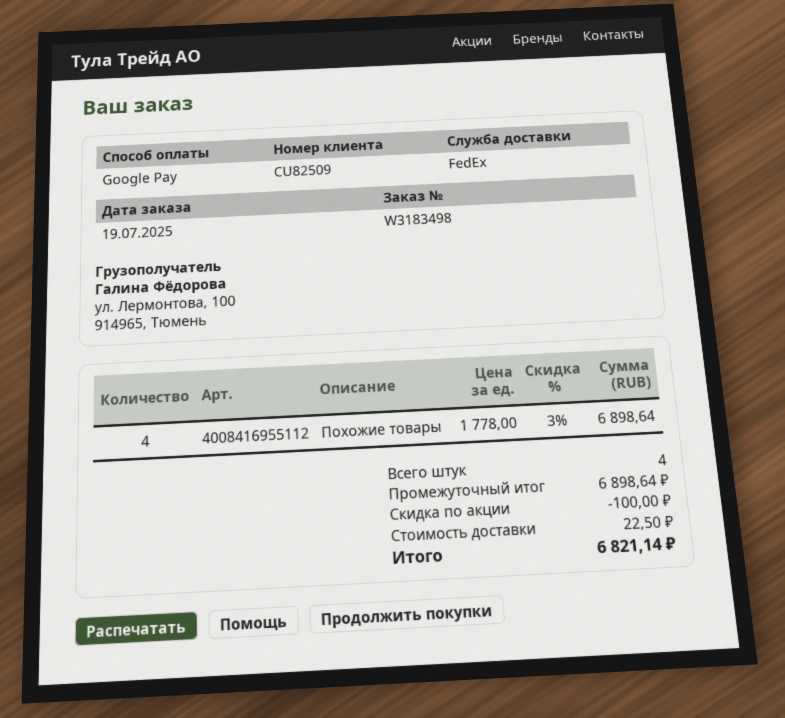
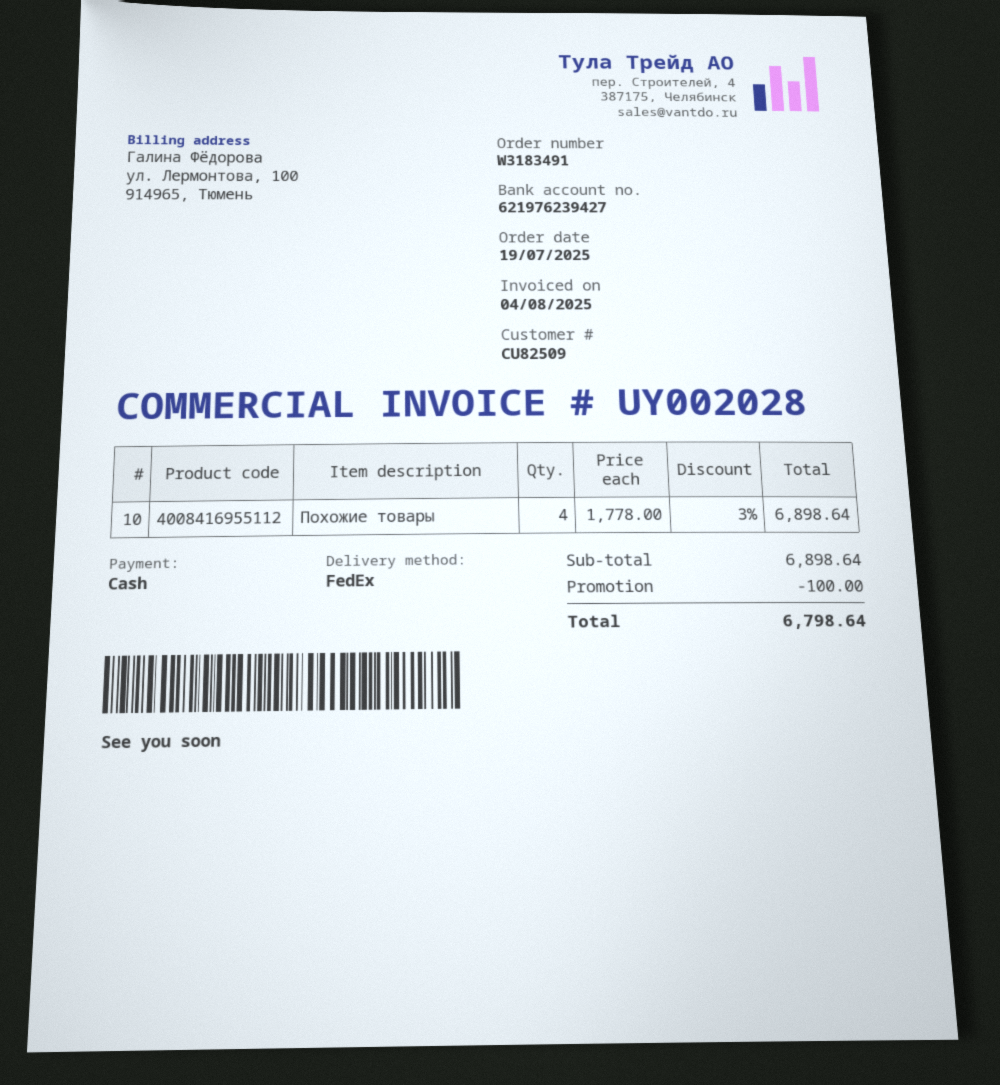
order number: W3183498 -> W3183491
payment method: Google Pay -> cash
shipping: 22.50 -> none
total: 6821.14 -> 6798.64

